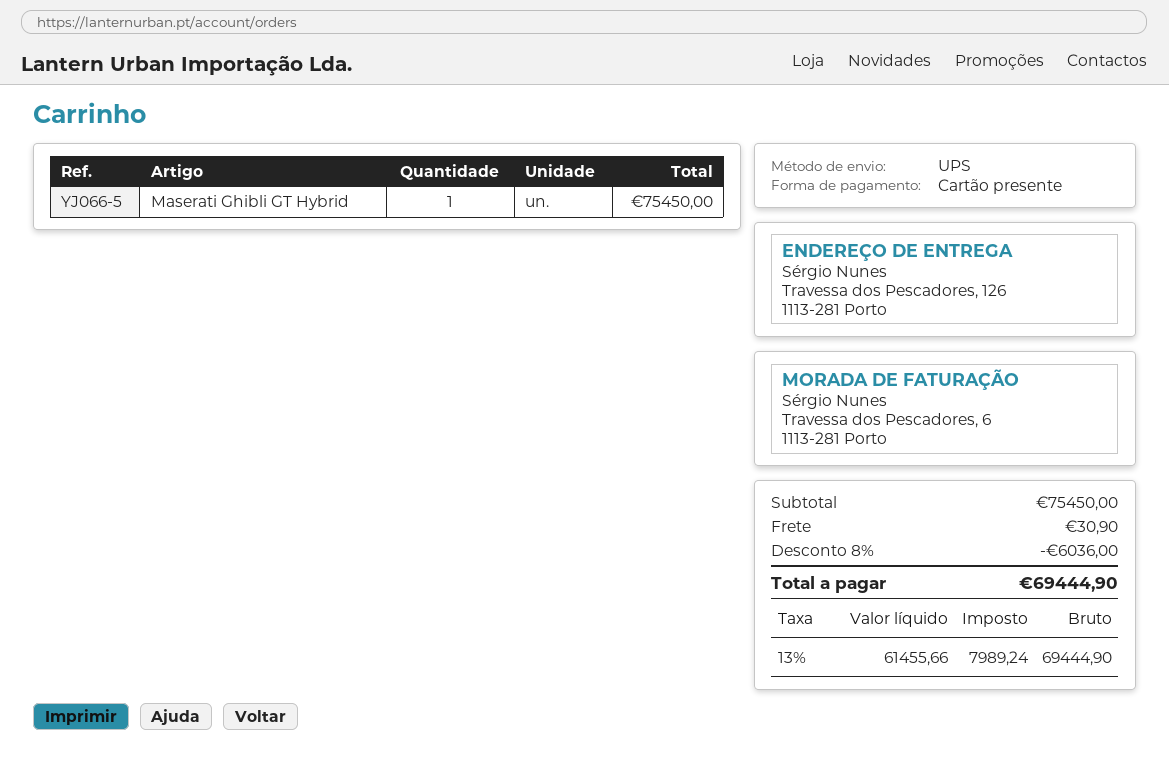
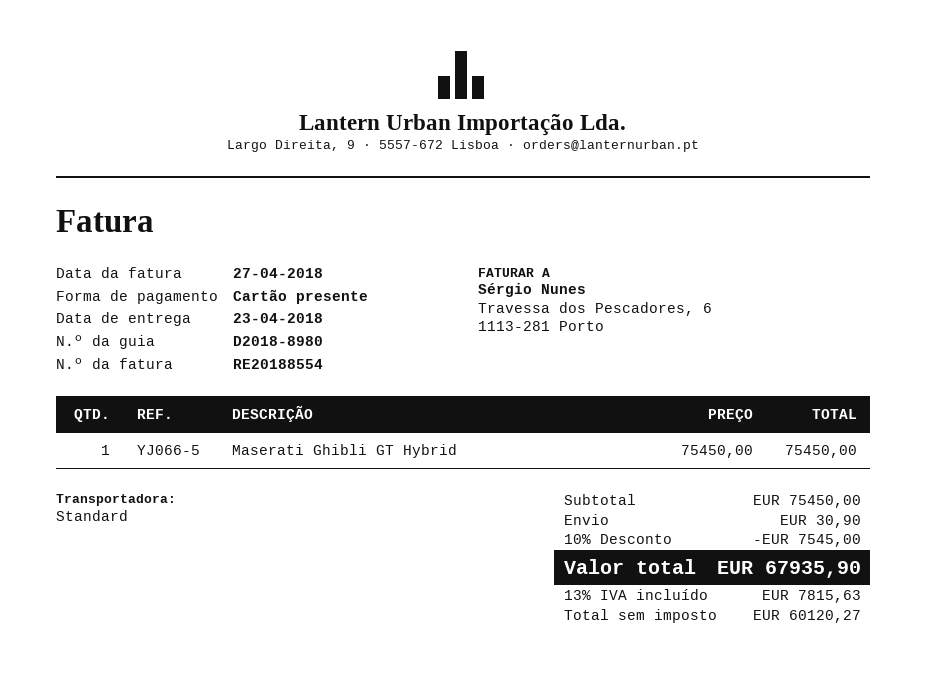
shipping method: UPS -> standard
discount: 8% = 6036.00 -> 10% = 7545.00
net: 61455.66 -> 60120.27
tax: 13% = 7989.24 -> 13% = 7815.63
total: 69444.90 -> 67935.90

